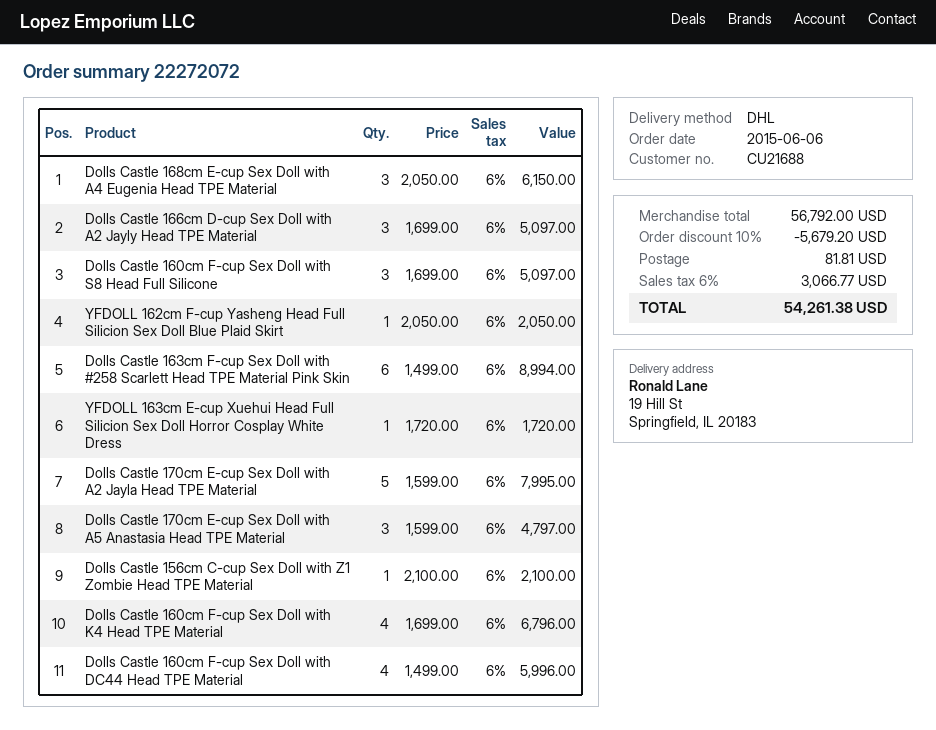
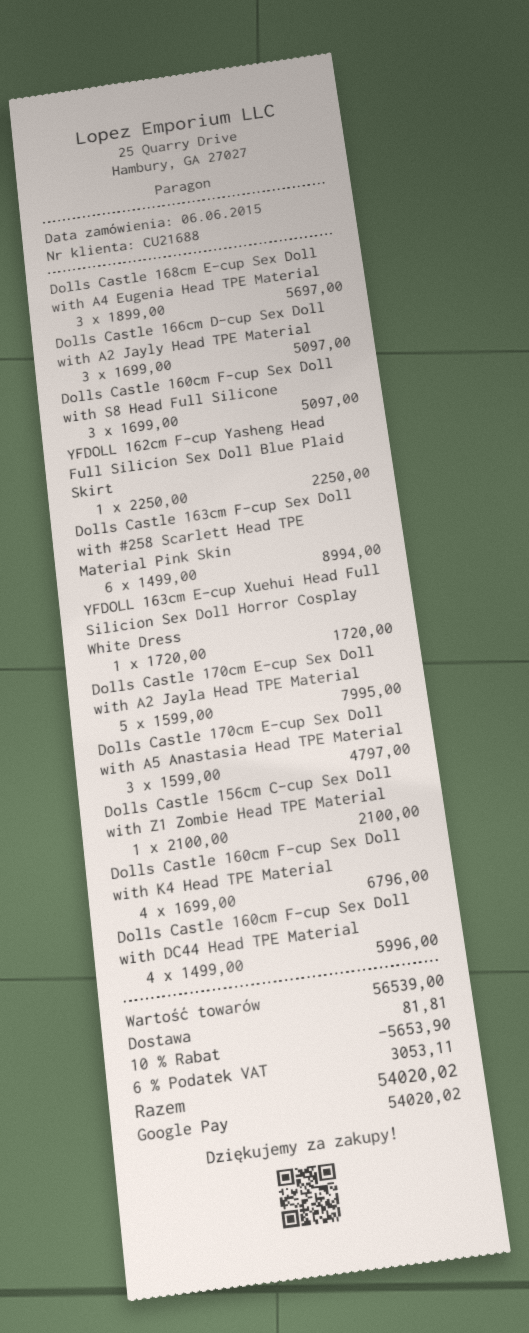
Dolls Castle 168cm E-cup Sex Doll with A4 Eugenia Head TPE Material: 3 x 2050.00 = 6150.00 -> 3 x 1899.00 = 5697.00
YFDOLL 162cm F-cup Yasheng Head Full Silicion Sex Doll Blue Plaid Skirt: 1 x 2050.00 = 2050.00 -> 1 x 2250.00 = 2250.00
subtotal: 56792.00 -> 56539.00
discount: 10% = 5679.20 -> 10% = 5653.90
tax: 6% = 3066.77 -> 6% = 3053.11
total: 54261.38 -> 54020.02

